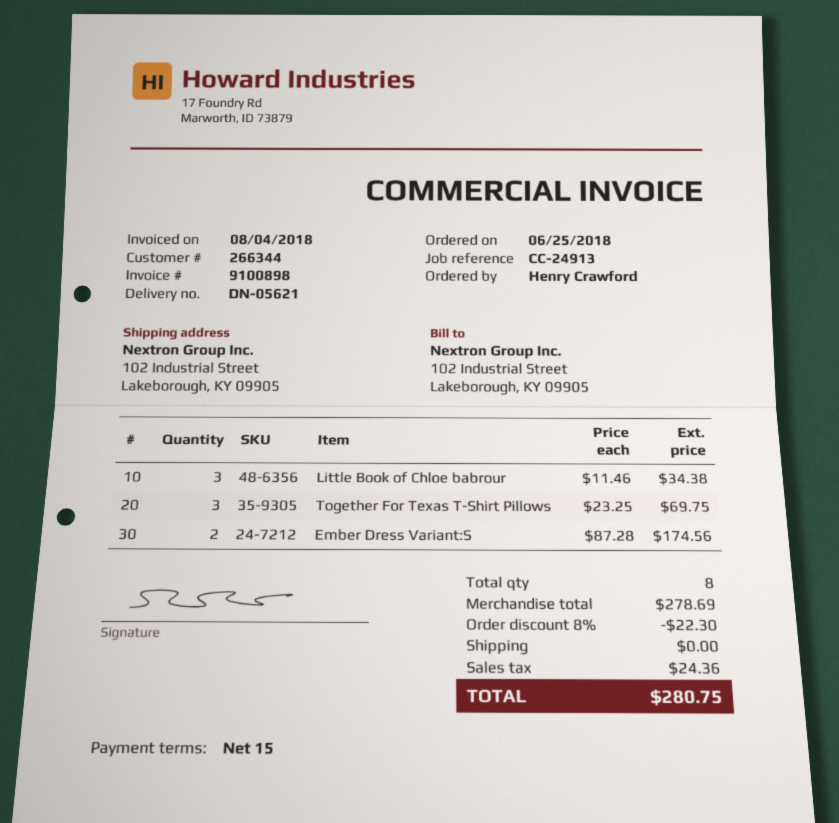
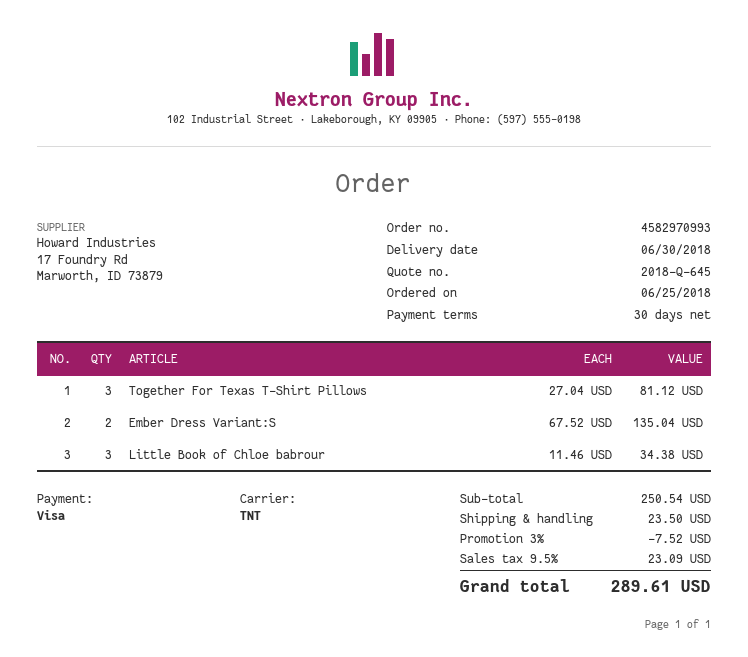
payment terms: 15 days -> 30 days
Together For Texas T-Shirt Pillows: 3 x 23.25 = 69.75 -> 3 x 27.04 = 81.12
Ember Dress Variant:S: 2 x 87.28 = 174.56 -> 2 x 67.52 = 135.04
subtotal: 278.69 -> 250.54
discount: 8% = 22.30 -> 3% = 7.52
shipping: 0.00 -> 23.50
tax: 24.36 -> 23.09
total: 280.75 -> 289.61

